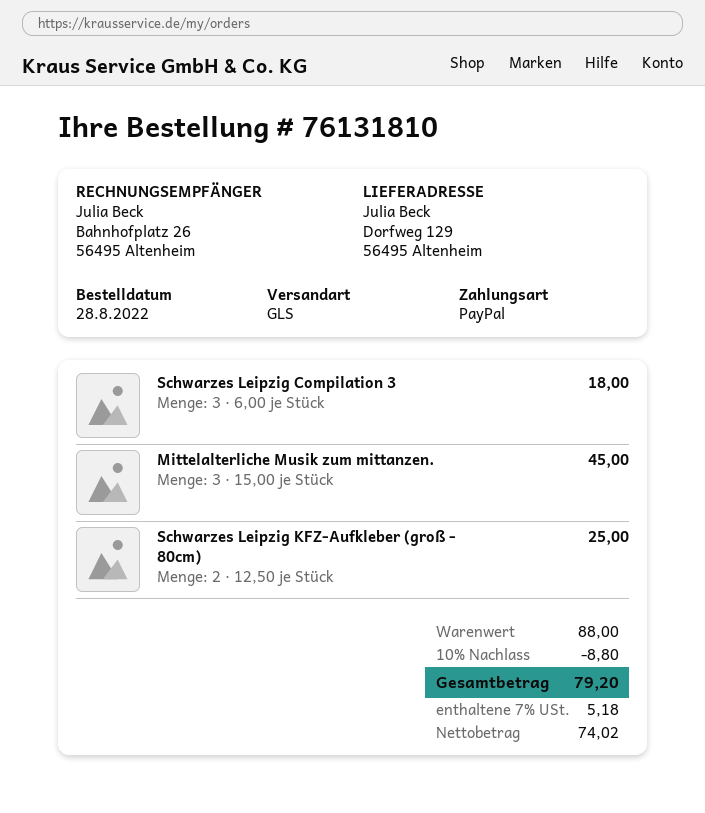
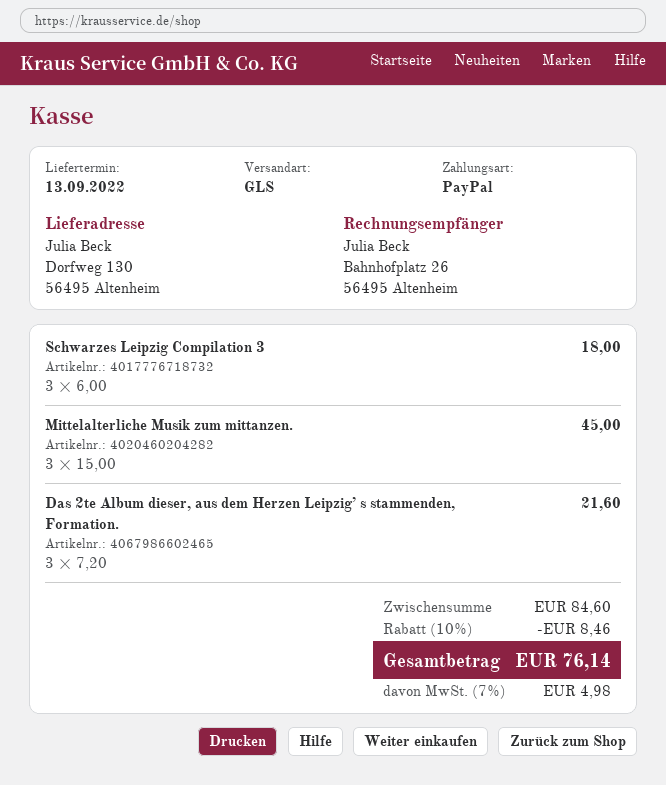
ship to: Dorfweg 129, 56495 Altenheim -> Dorfweg 130, 56495 Altenheim
Schwarzes Leipzig KFZ-Aufkleber (groß - 80cm): 2 x 12.50 = 25.00 -> none
Das 2te Album dieser, aus dem Herzen Leipzig’ s stammenden, Formation.: none -> 3 x 7.20 = 21.60
subtotal: 88.00 -> 84.60
discount: 10% = 8.80 -> 10% = 8.46
tax: 7% = 5.18 -> 7% = 4.98
total: 79.20 -> 76.14

